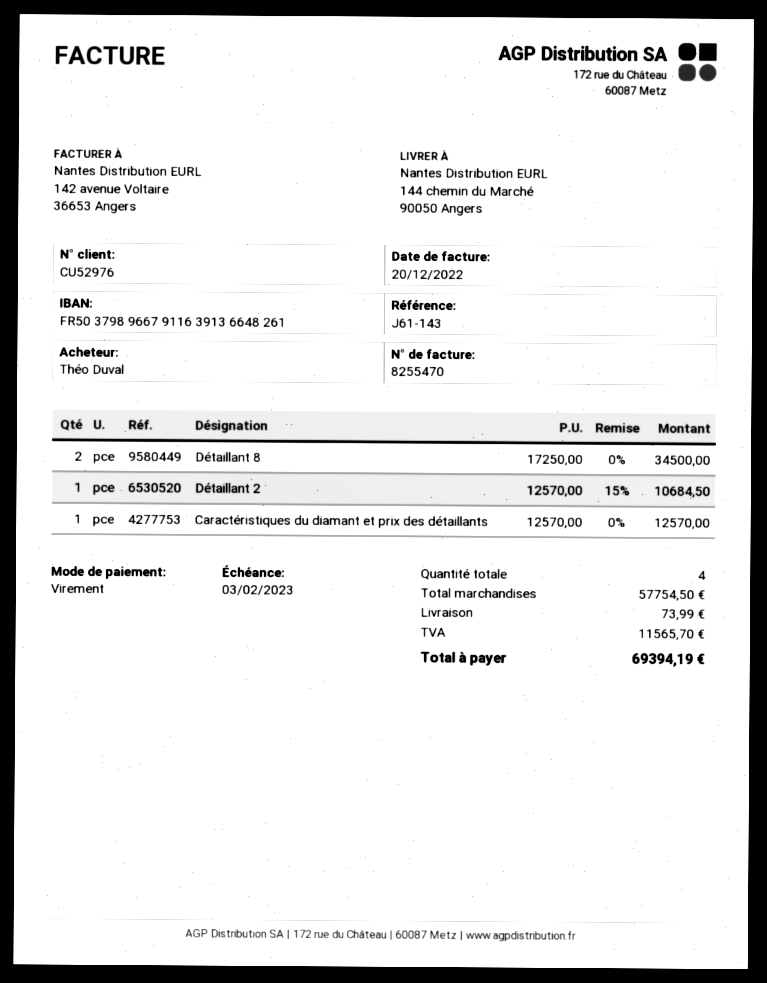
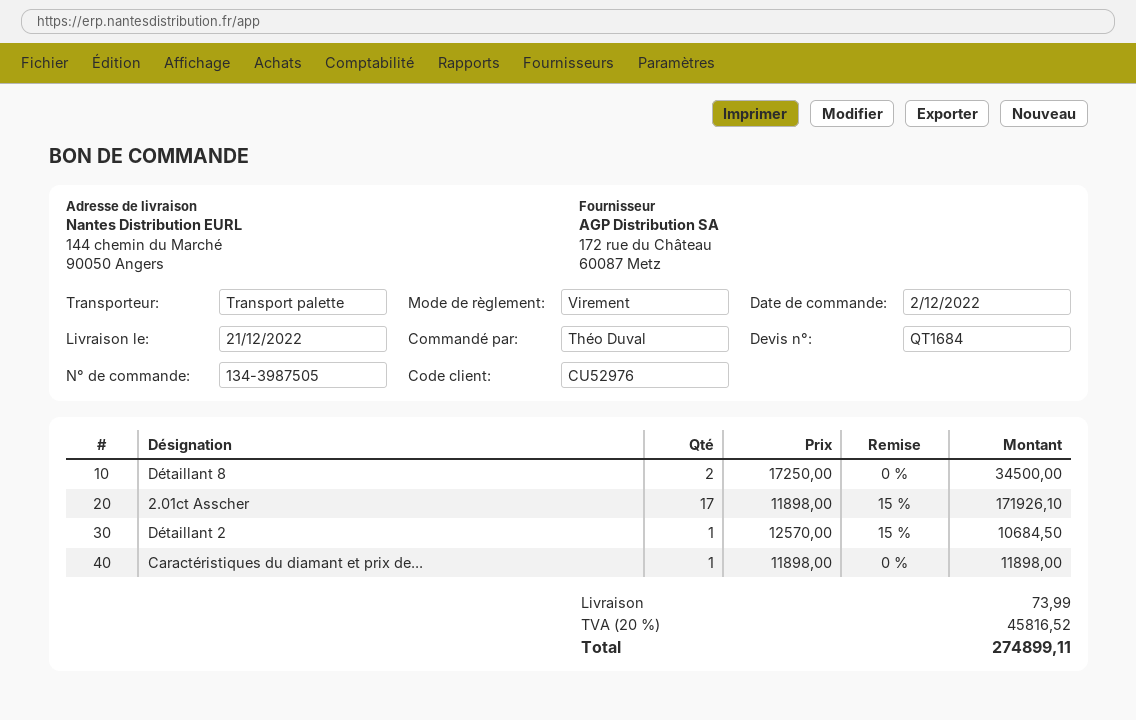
Caractéristiques du diamant et prix des détaillants: 1 x 12570.00 = 12570.00 -> 1 x 11898.00 = 11898.00
2.01ct Asscher: none -> 17 x 11898.00 - 15% = 171926.10
tax: 11565.70 -> 45816.52
total: 69394.19 -> 274899.11

